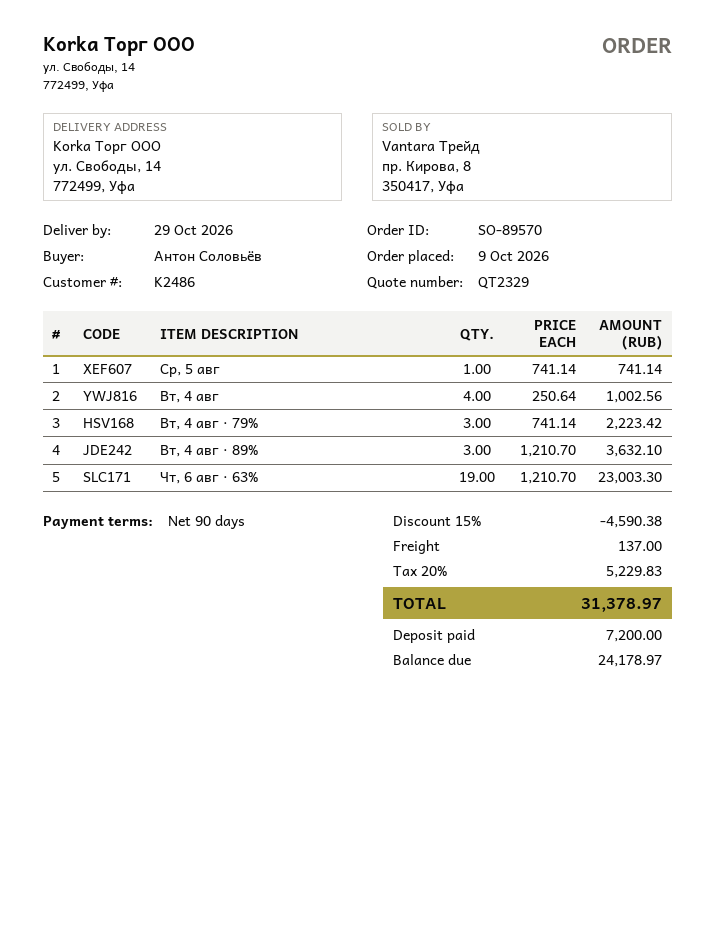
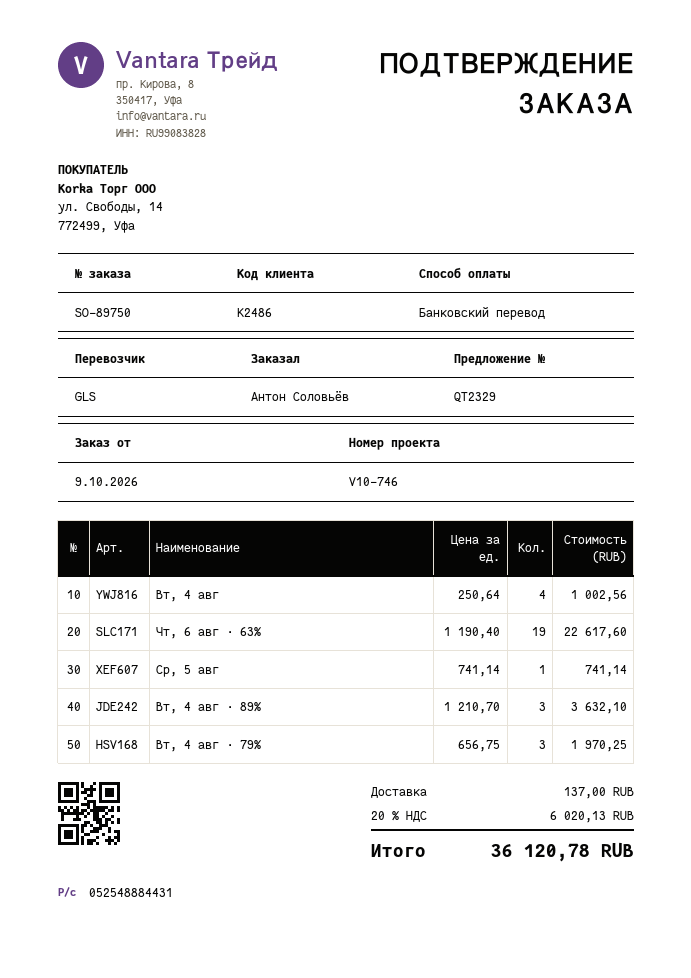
order number: SO-89570 -> SO-89750
Вт, 4 авг · 79%: 3 x 741.14 = 2223.42 -> 3 x 656.75 = 1970.25
Чт, 6 авг · 63%: 19 x 1210.70 = 23003.30 -> 19 x 1190.40 = 22617.60
discount: 15% = 4590.38 -> none
tax: 20% = 5229.83 -> 20% = 6020.13
total: 31378.97 -> 36120.78

